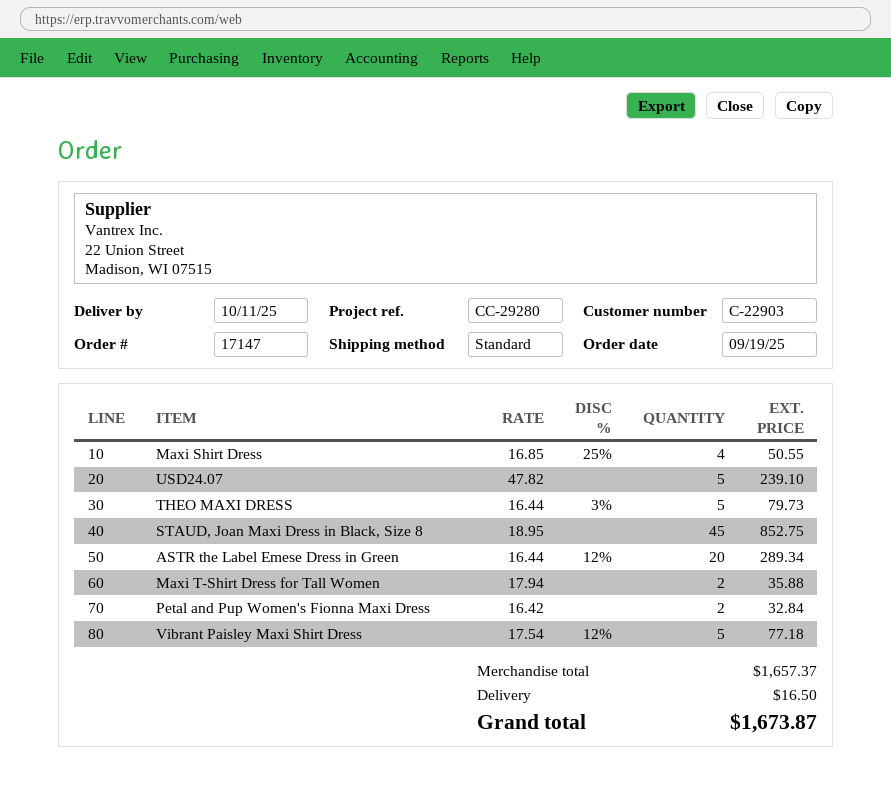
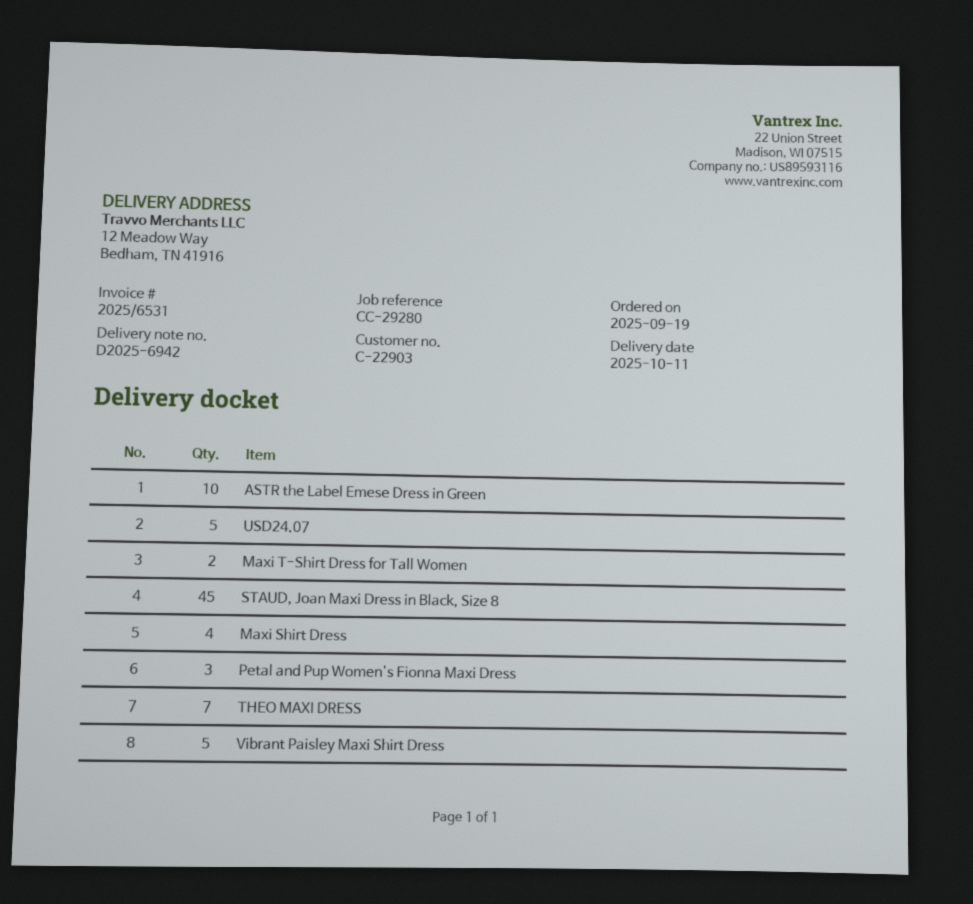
THEO MAXI DRESS: 5 -> 7
ASTR the Label Emese Dress in Green: 20 -> 10
Petal and Pup Women's Fionna Maxi Dress: 2 -> 3

